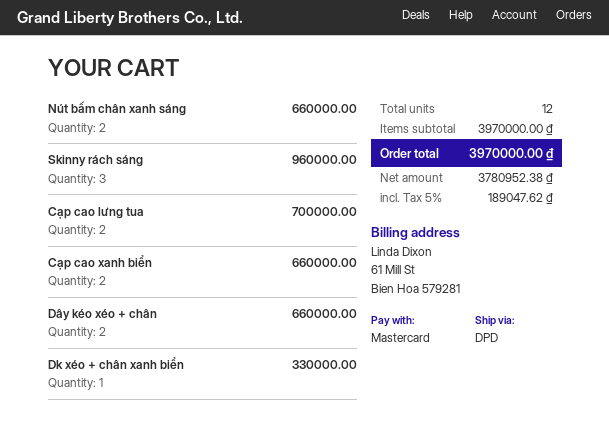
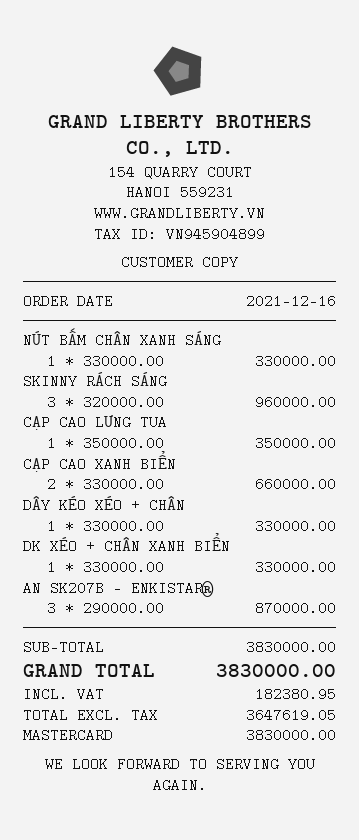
Nút bấm chân xanh sáng: 2 for 660000.00 -> 1 for 330000.00
Cạp cao lưng tua: 2 for 700000.00 -> 1 for 350000.00
Dây kéo xéo + chân: 2 for 660000.00 -> 1 for 330000.00
AN SK207B - ENKISTAR®: none -> 3 for 870000.00
subtotal: 3970000.00 -> 3830000.00
net: 3780952.38 -> 3647619.05
tax: 189047.62 -> 182380.95
total: 3970000.00 -> 3830000.00

